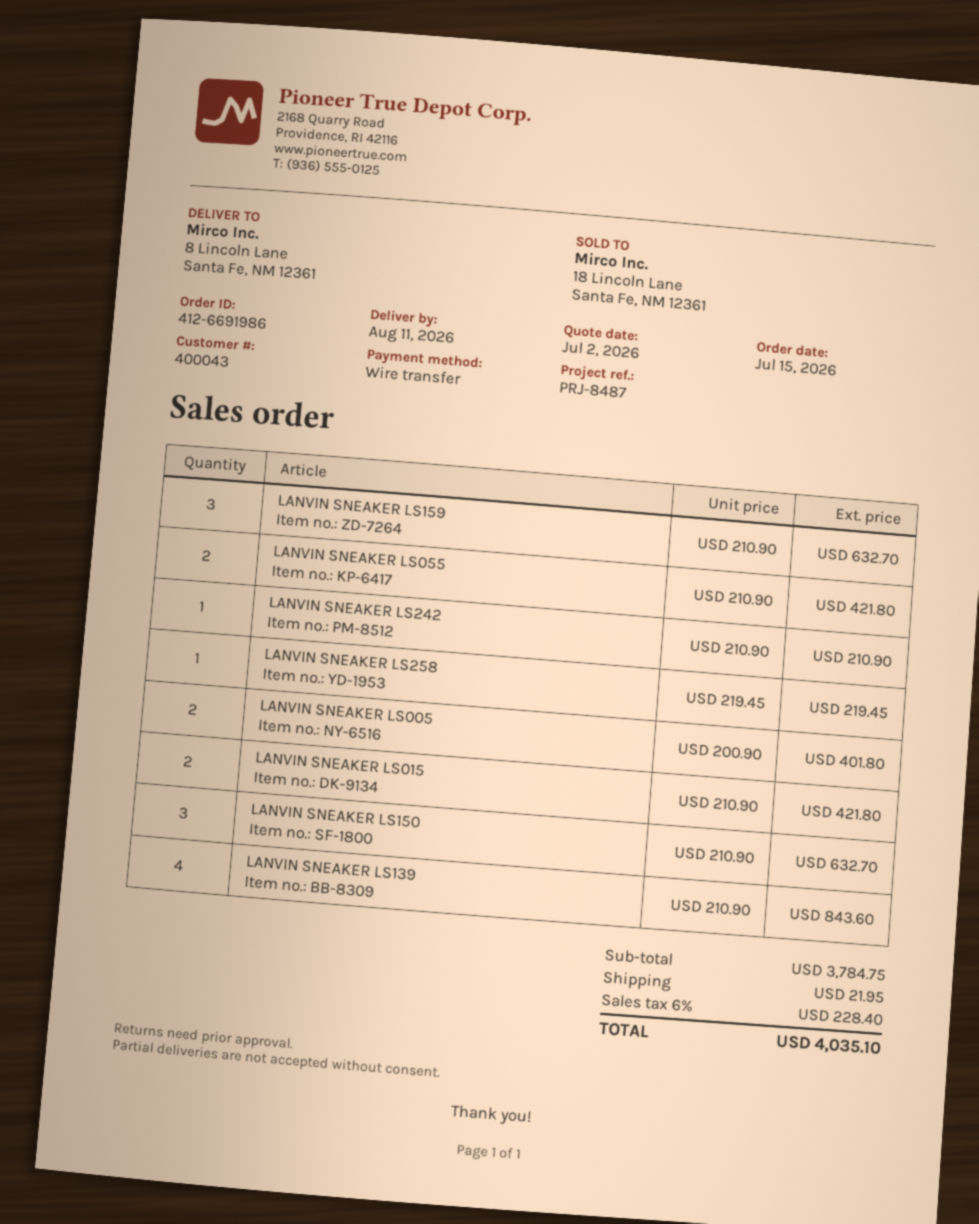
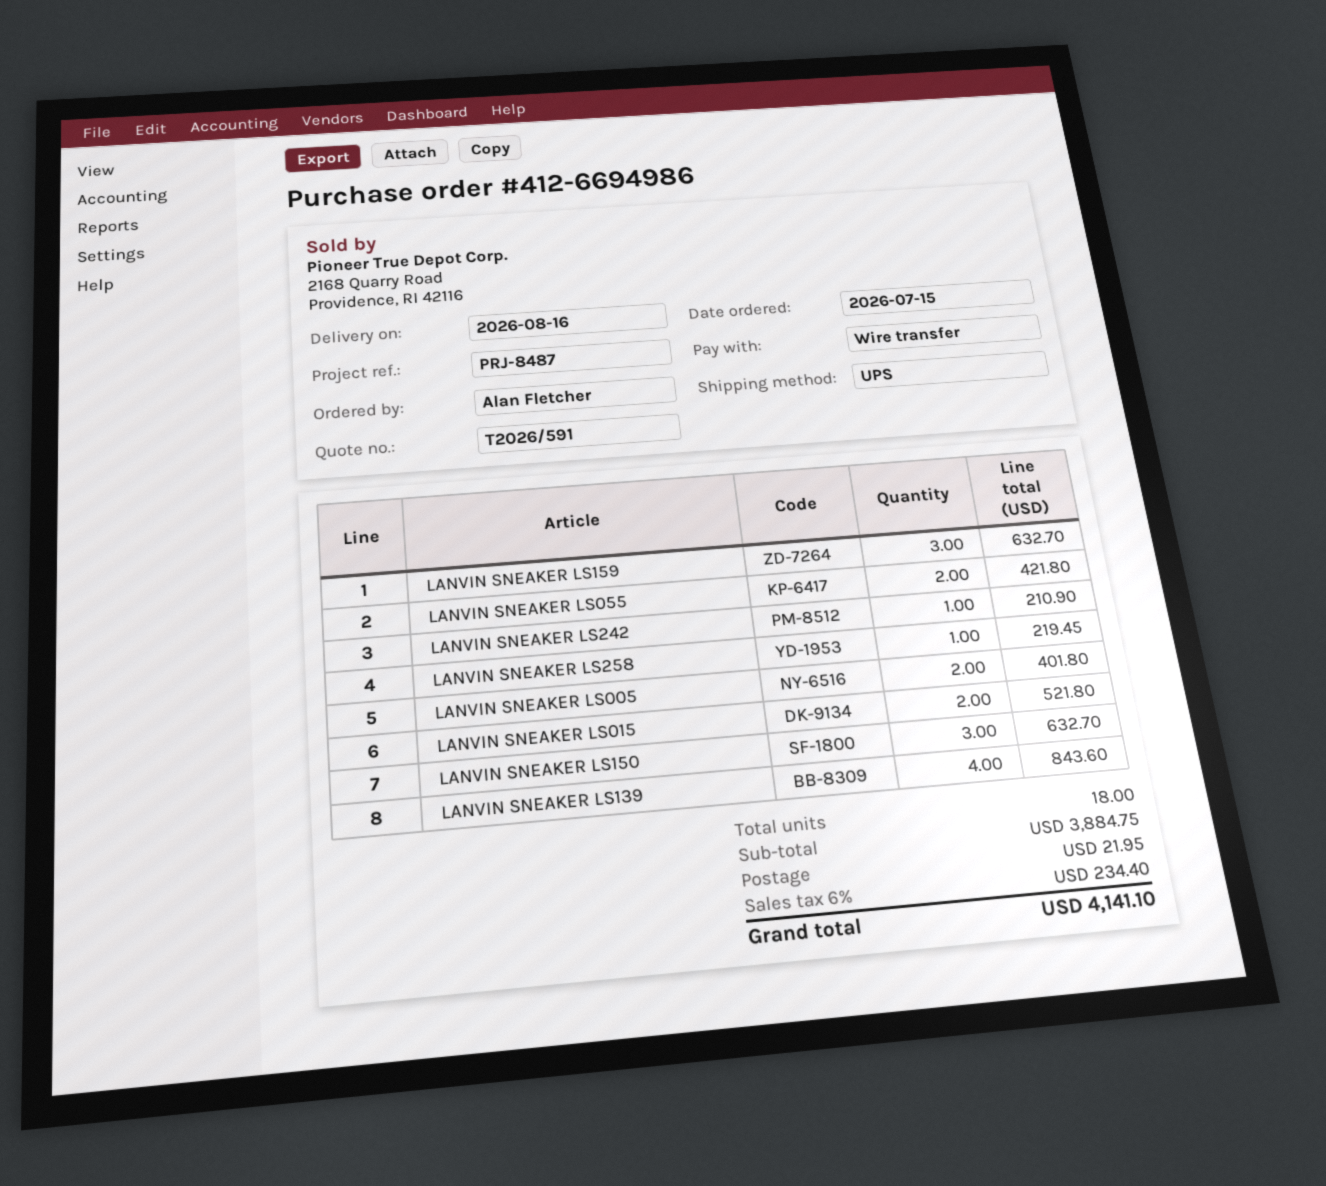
order number: 412-6691986 -> 412-6694986
delivery date: 2026-08-11 -> 2026-08-16
LANVIN SNEAKER LS015: 2 for 421.80 -> 2 for 521.80
subtotal: 3784.75 -> 3884.75
tax: 6% = 228.40 -> 6% = 234.40
total: 4035.10 -> 4141.10

